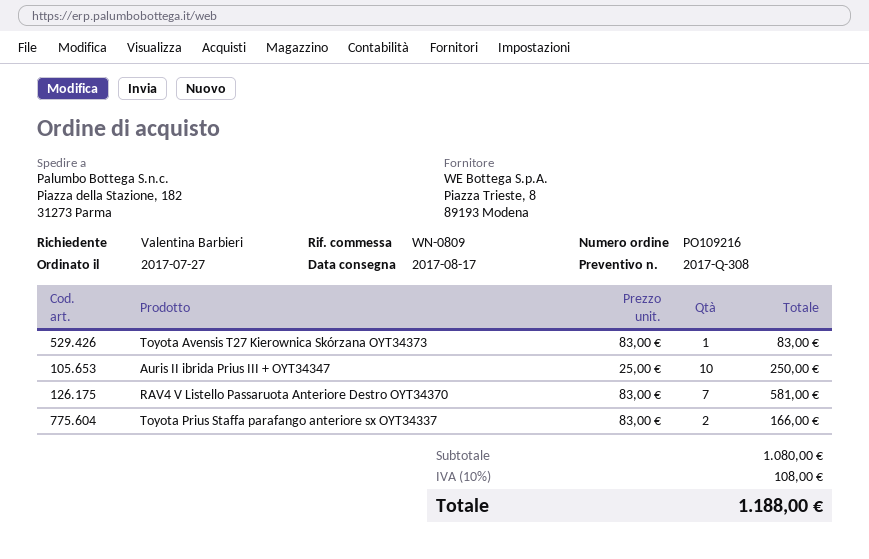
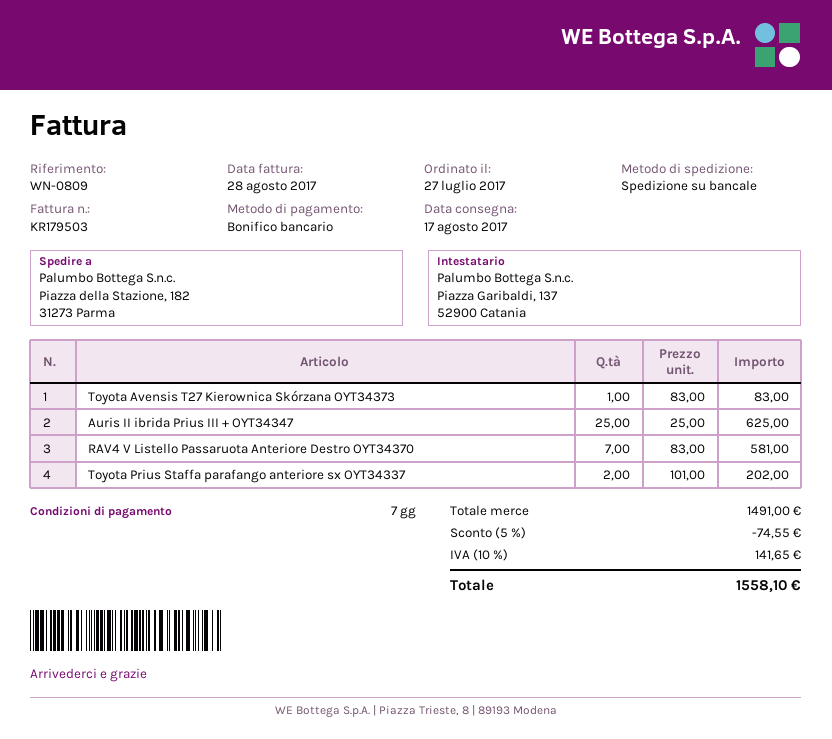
Auris II ibrida Prius III + OYT34347: 10 x 25.00 = 250.00 -> 25 x 25.00 = 625.00
Toyota Prius Staffa parafango anteriore sx OYT34337: 2 x 83.00 = 166.00 -> 2 x 101.00 = 202.00
subtotal: 1080.00 -> 1491.00
discount: none -> 5% = 74.55
tax: 10% = 108.00 -> 10% = 141.65
total: 1188.00 -> 1558.10

